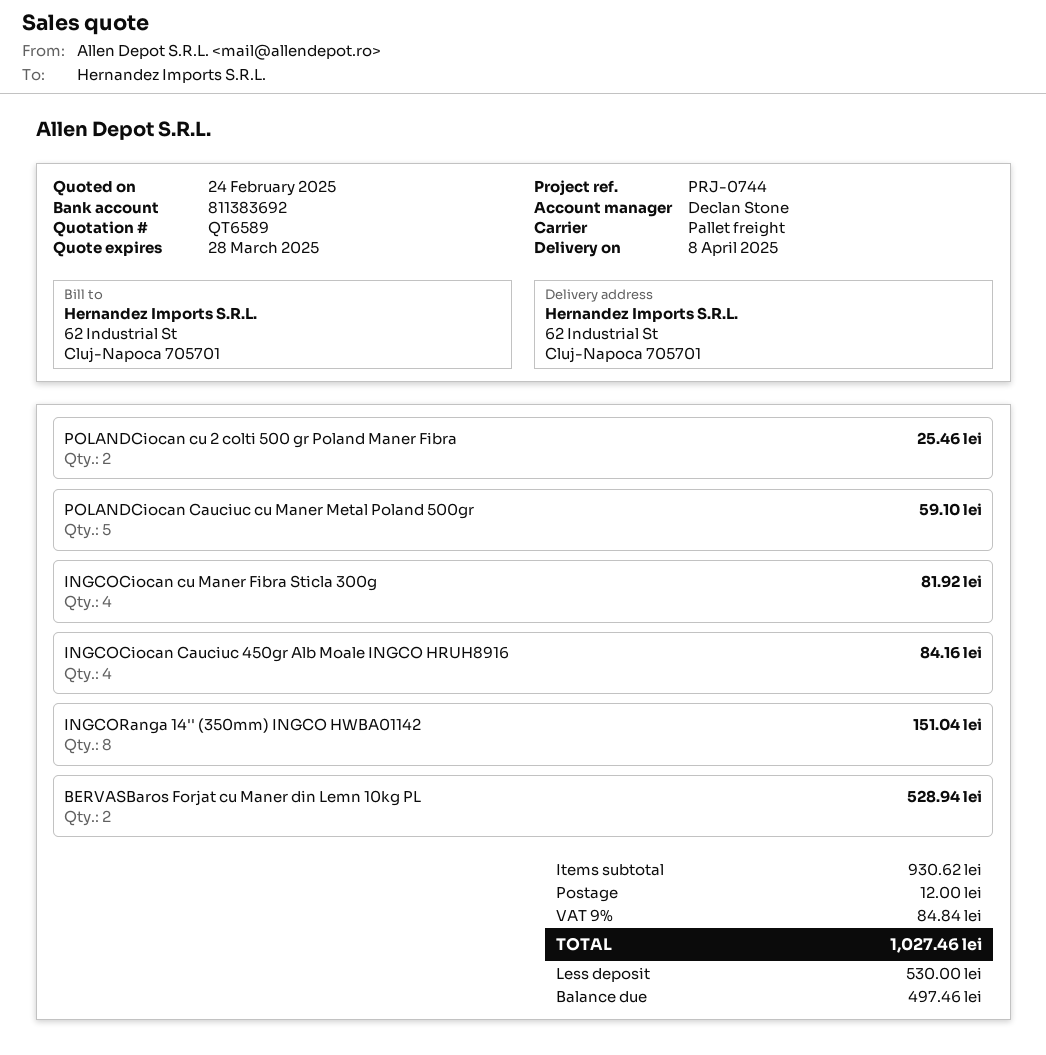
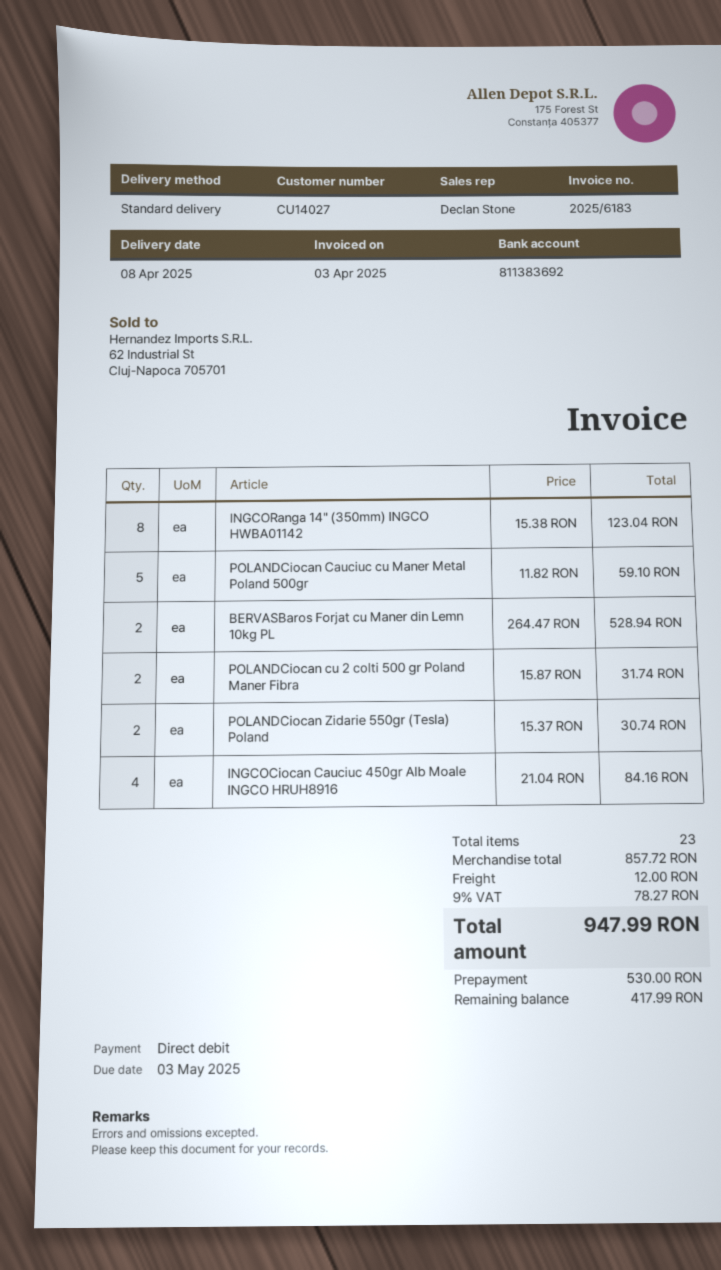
shipping method: pallet freight -> standard
POLANDCiocan cu 2 colti 500 gr Poland Maner Fibra: 2 for 25.46 -> 2 for 31.74
INGCOCiocan cu Maner Fibra Sticla 300g: 4 for 81.92 -> none
INGCORanga 14'' (350mm) INGCO HWBA01142: 8 for 151.04 -> 8 for 123.04
POLANDCiocan Zidarie 550gr (Tesla) Poland: none -> 2 for 30.74
subtotal: 930.62 -> 857.72
tax: 9% = 84.84 -> 9% = 78.27
total: 1027.46 -> 947.99
balance: 497.46 -> 417.99

